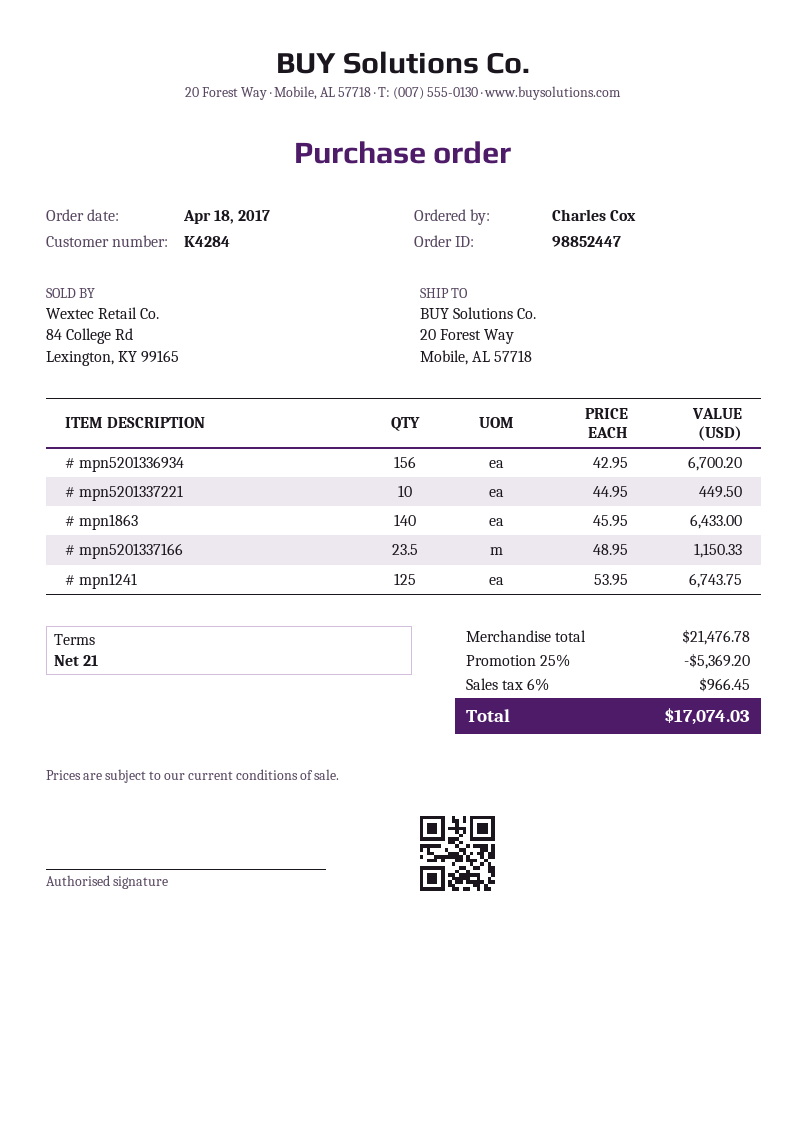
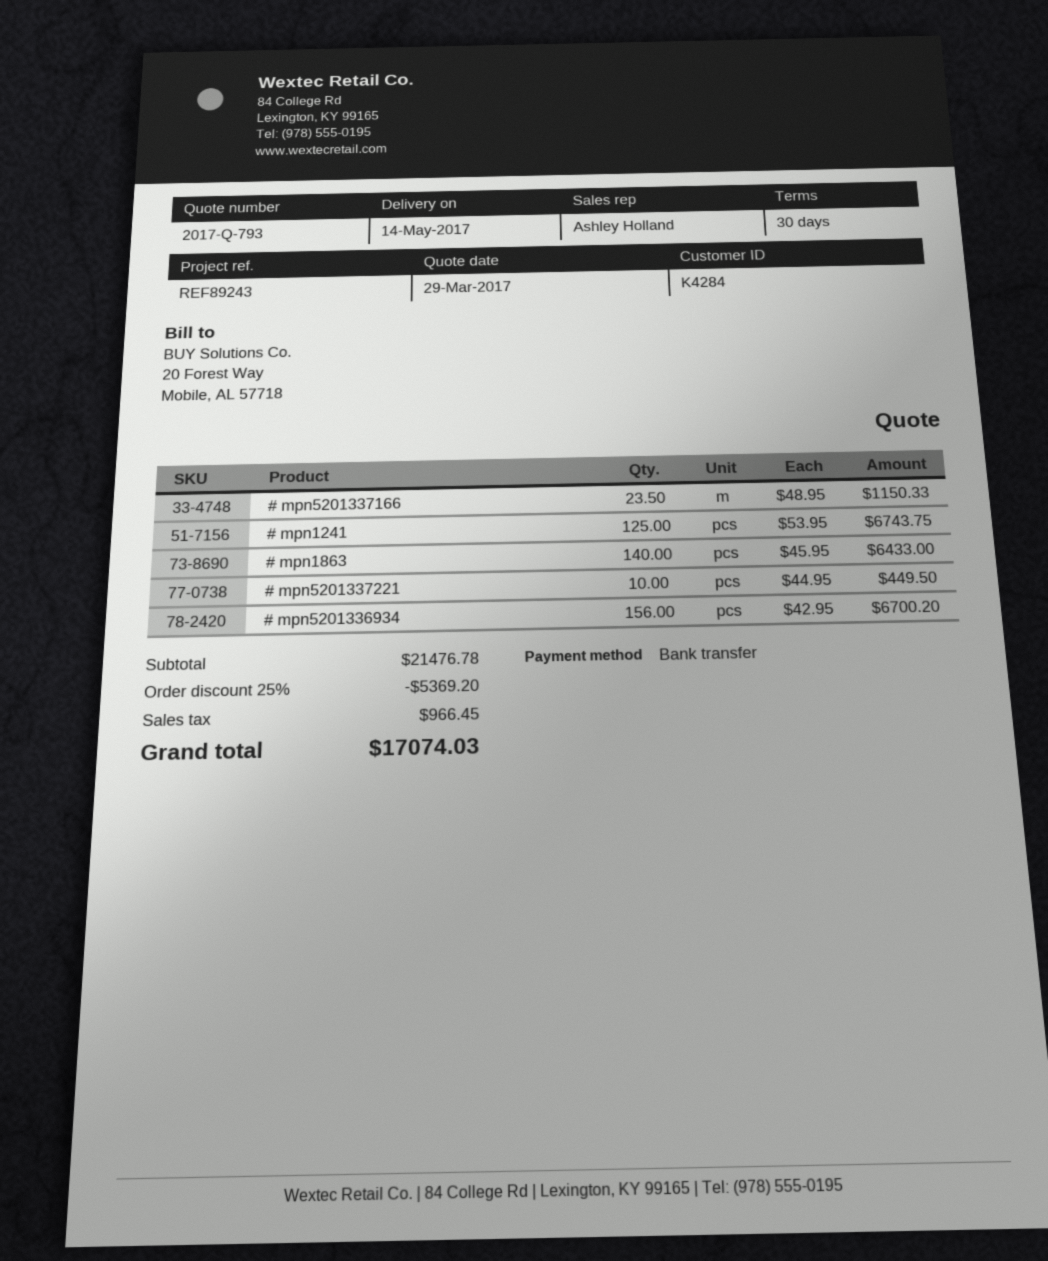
payment terms: 21 days -> 30 days

